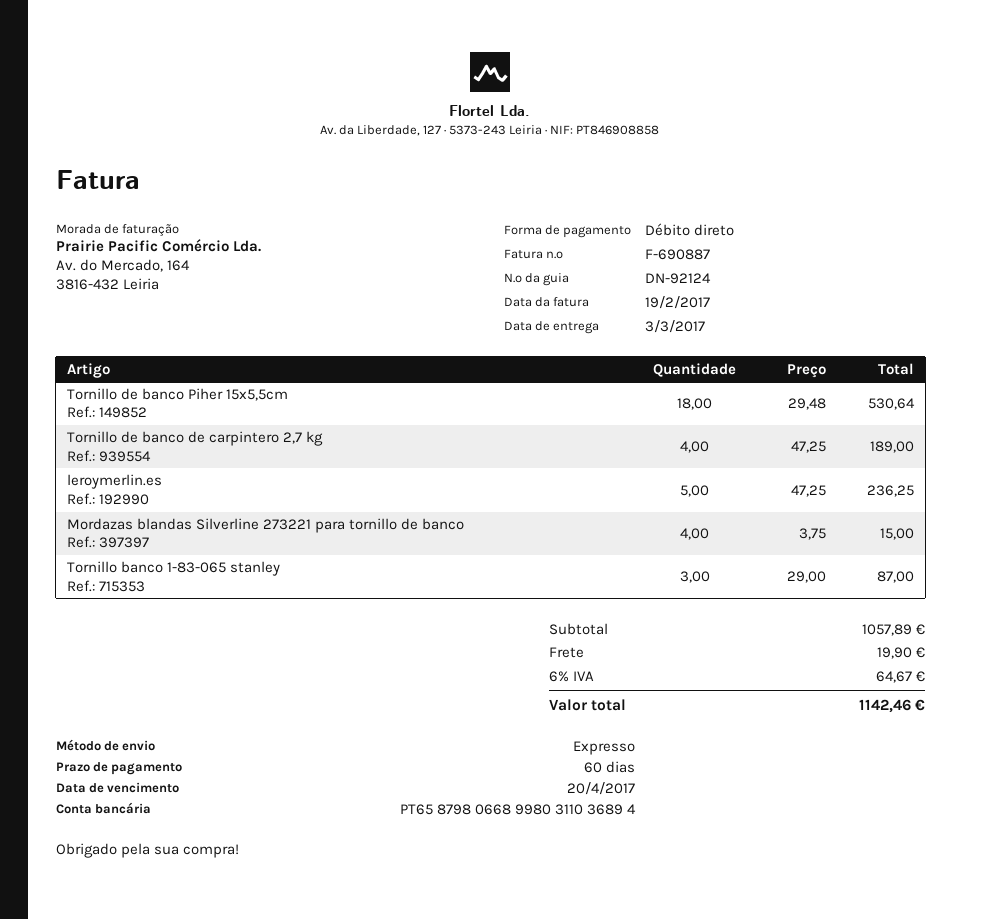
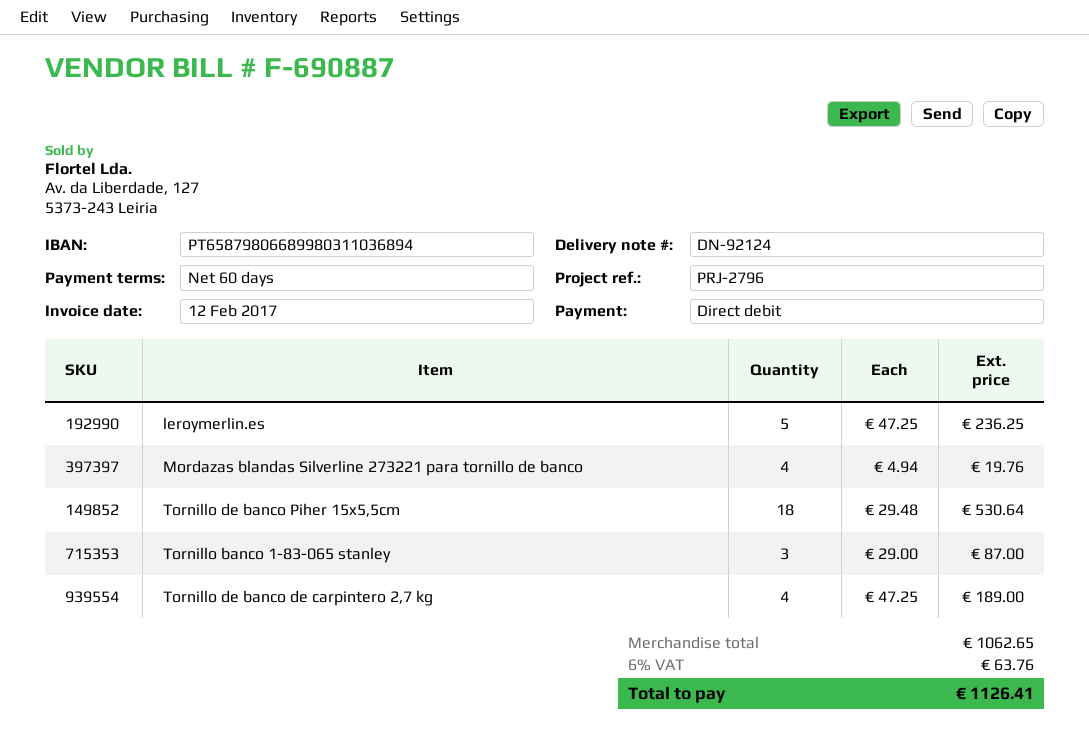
invoice date: 2017-02-19 -> 2017-02-12
Mordazas blandas Silverline 273221 para tornillo de banco: 4 x 3.75 = 15.00 -> 4 x 4.94 = 19.76
subtotal: 1057.89 -> 1062.65
shipping: 19.90 -> none
tax: 6% = 64.67 -> 6% = 63.76
total: 1142.46 -> 1126.41

